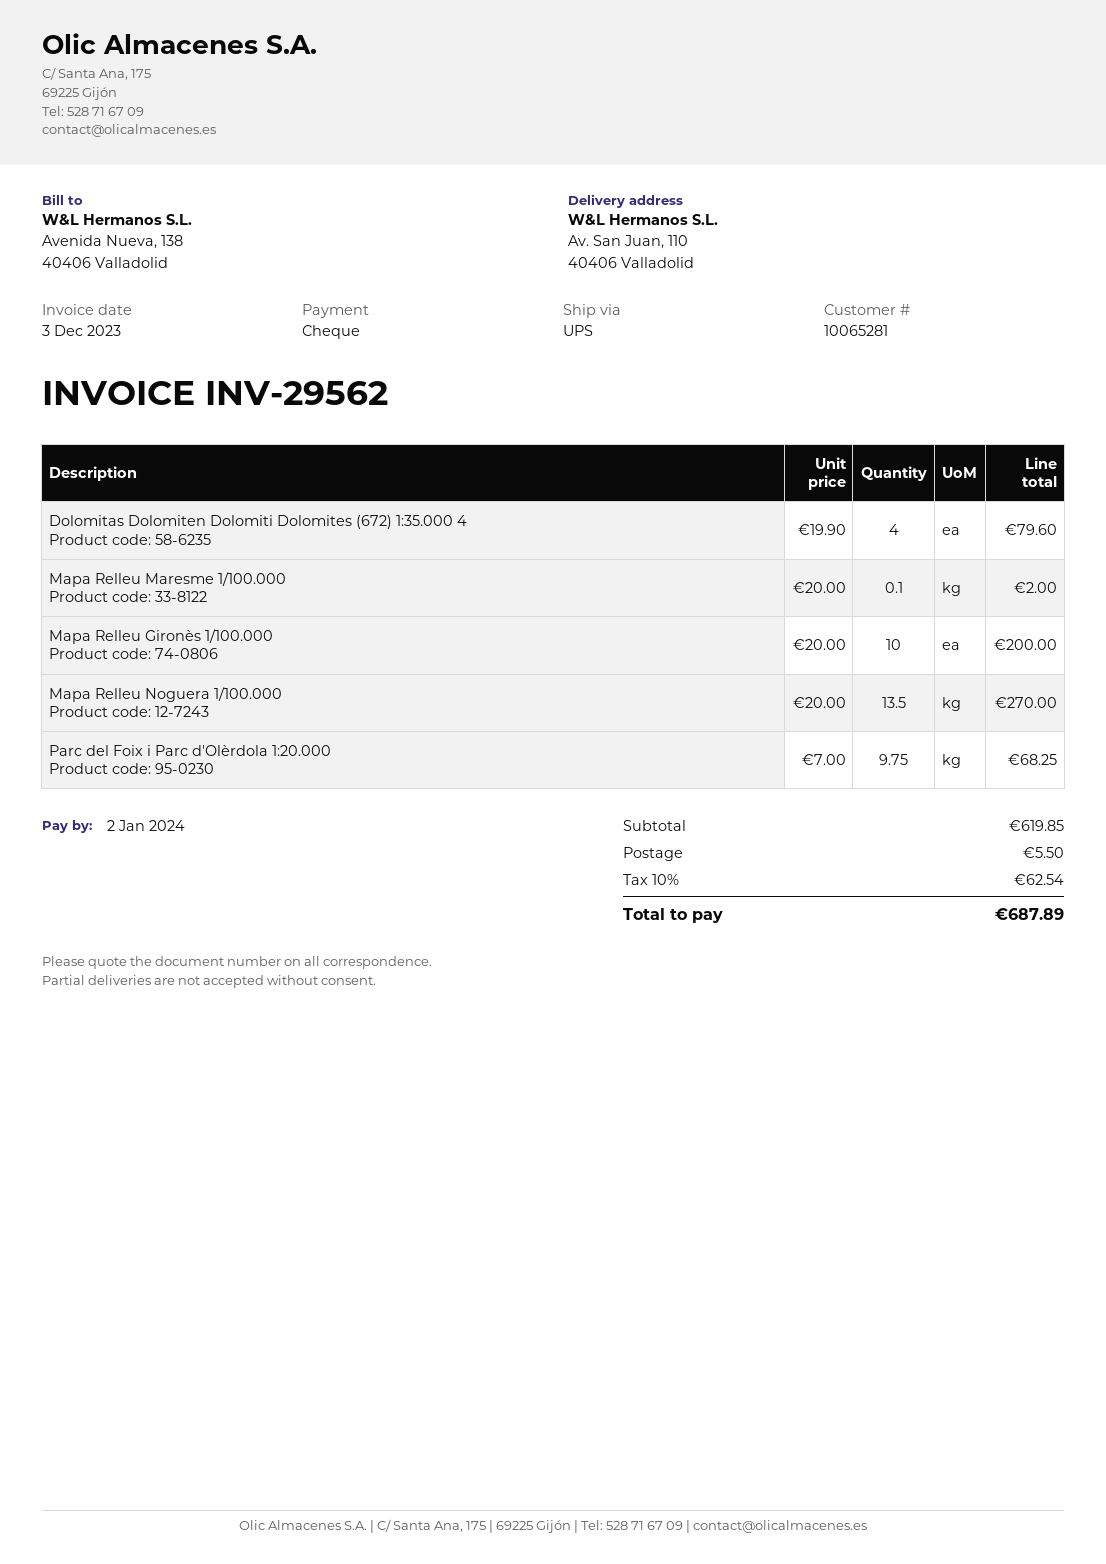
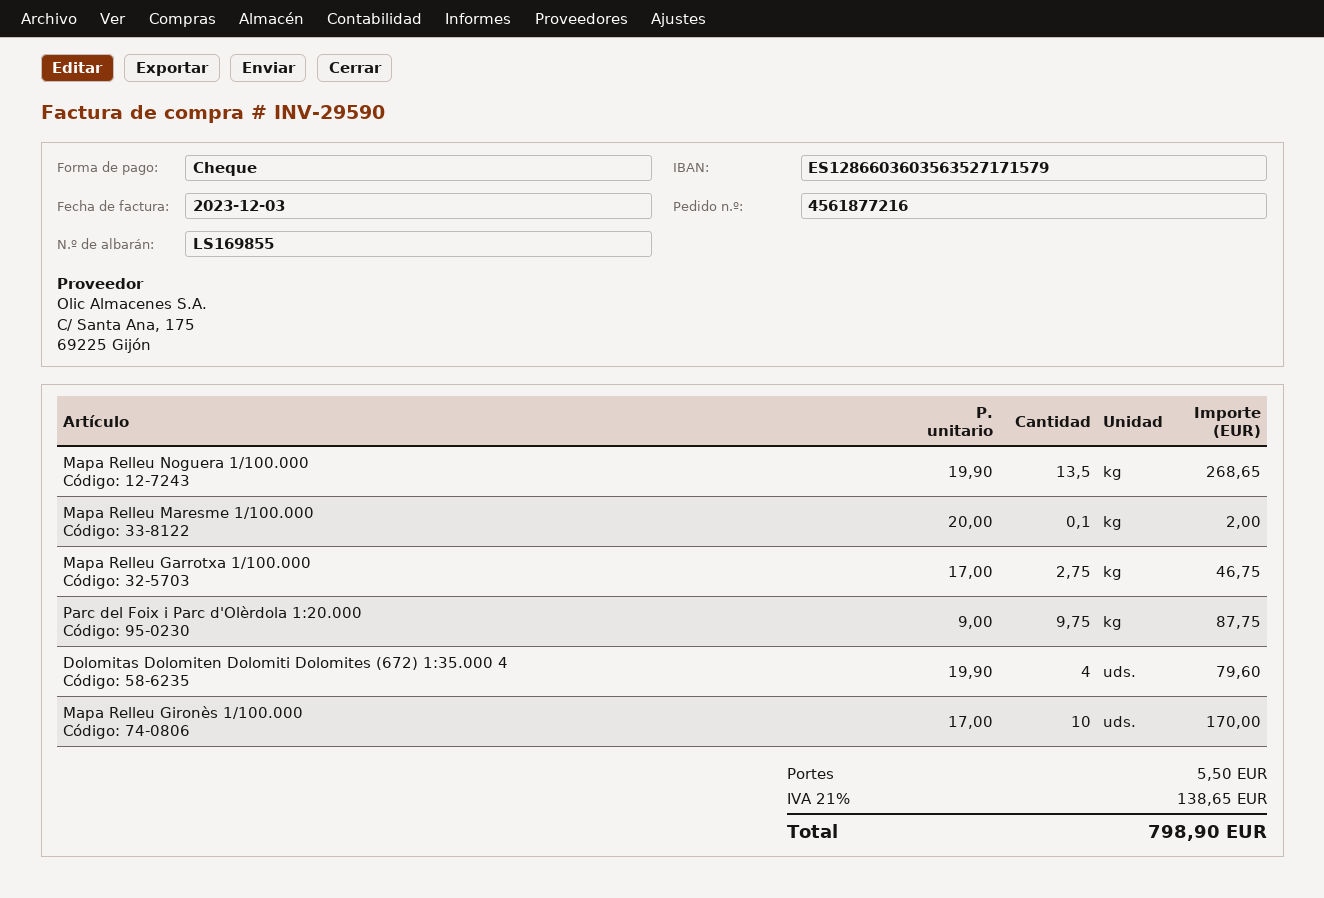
invoice number: INV-29562 -> INV-29590
Mapa Relleu Gironès 1/100.000: 10 x 20.00 = 200.00 -> 10 x 17.00 = 170.00
Mapa Relleu Noguera 1/100.000: 13.5 x 20.00 = 270.00 -> 13.5 x 19.90 = 268.65
Parc del Foix i Parc d'Olèrdola 1:20.000: 9.75 x 7.00 = 68.25 -> 9.75 x 9.00 = 87.75
Mapa Relleu Garrotxa 1/100.000: none -> 2.75 x 17.00 = 46.75
tax: 10% = 62.54 -> 21% = 138.65
total: 687.89 -> 798.90

